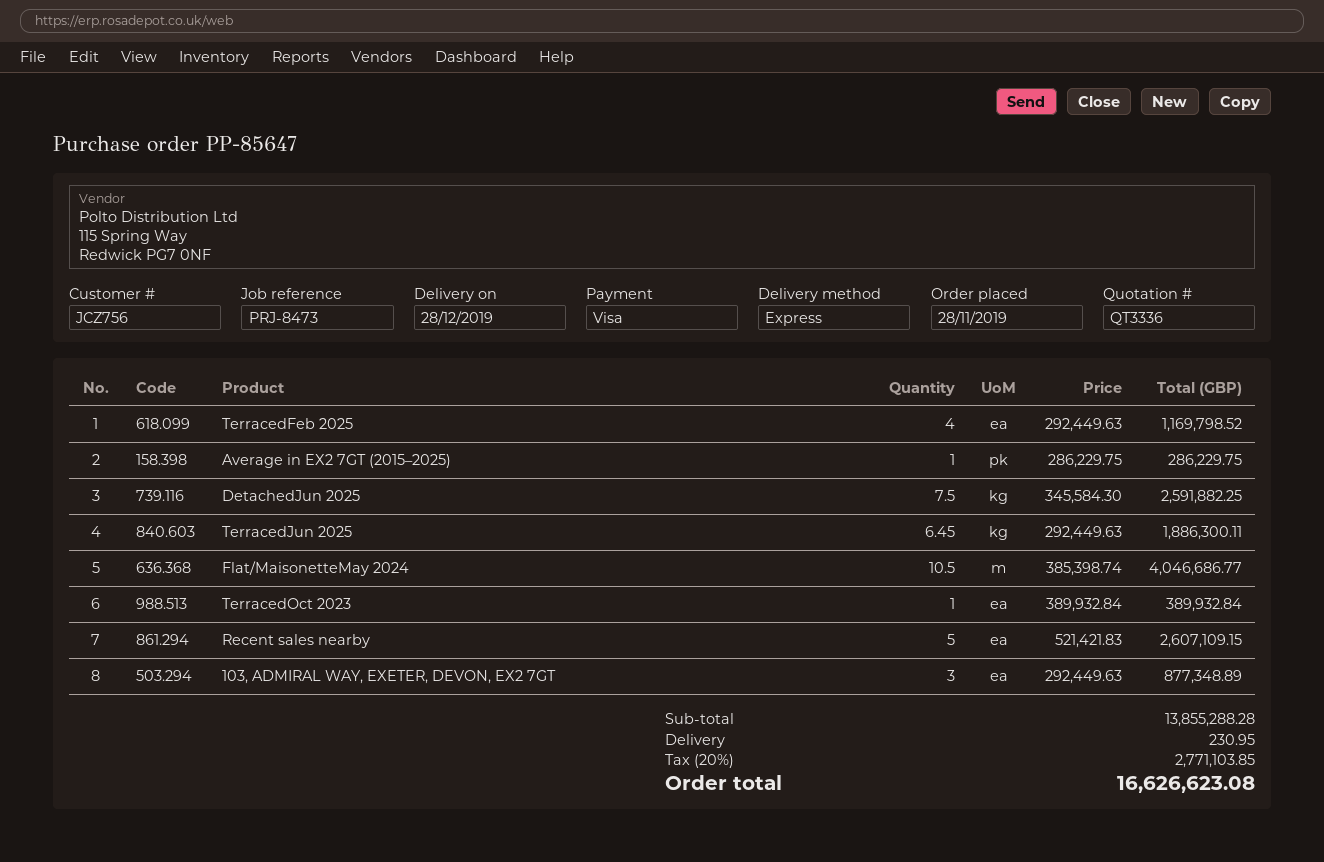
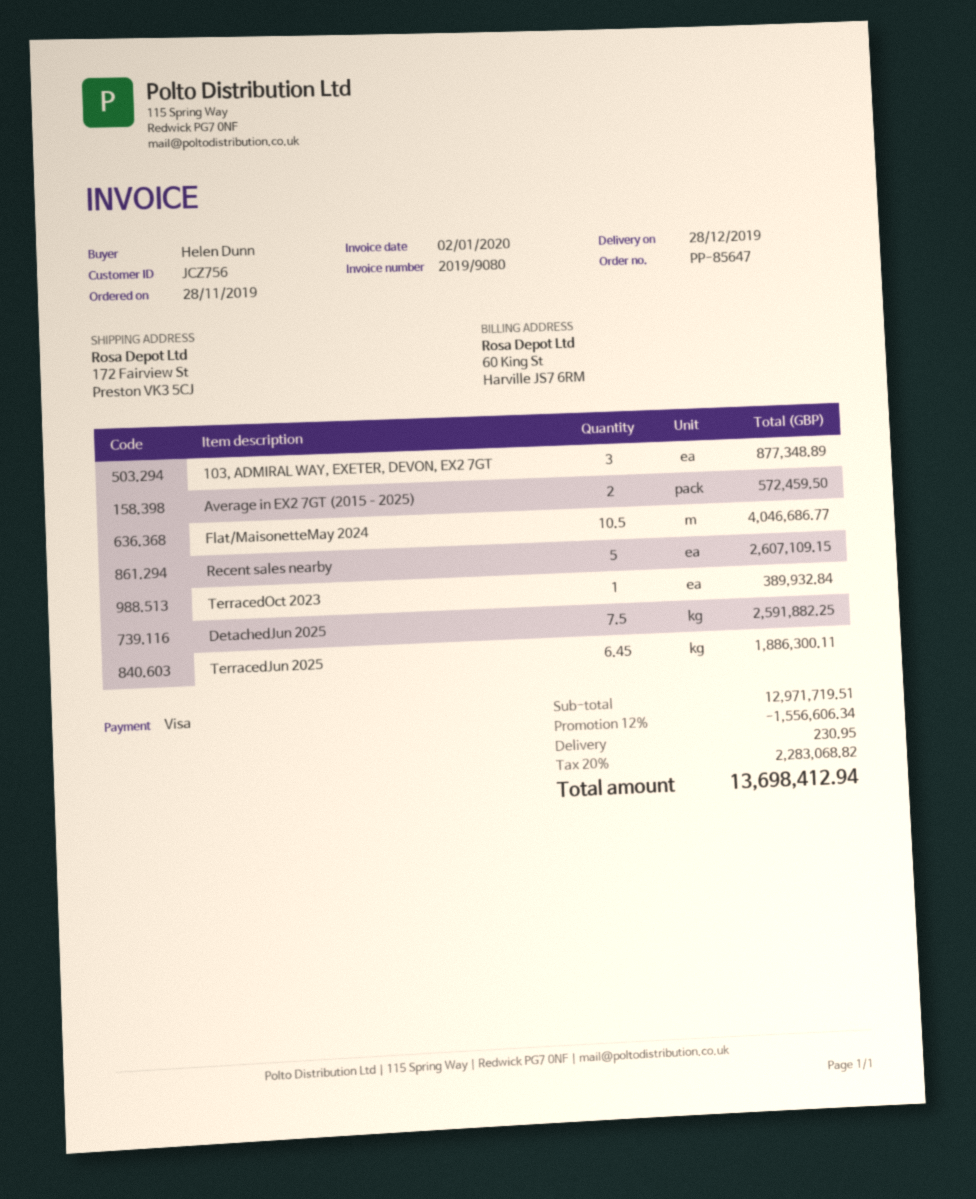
TerracedFeb 2025: 4 for 1169798.52 -> none
Average in EX2 7GT (2015–2025): 1 for 286229.75 -> 2 for 572459.50
subtotal: 13855288.28 -> 12971719.51
discount: none -> 12% = 1556606.34
tax: 20% = 2771103.85 -> 20% = 2283068.82
total: 16626623.08 -> 13698412.94

